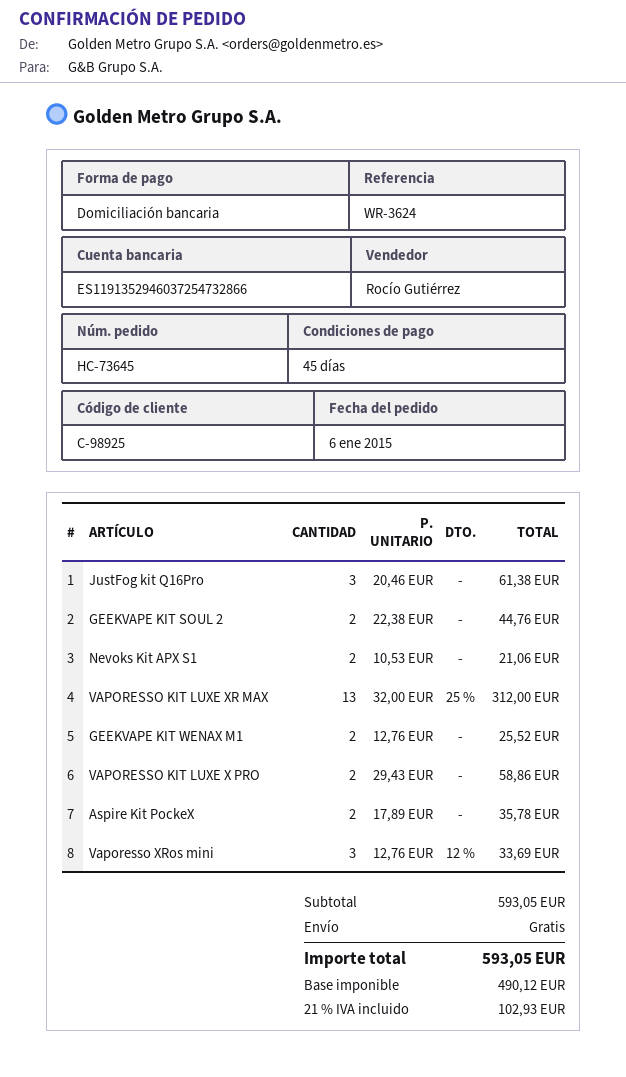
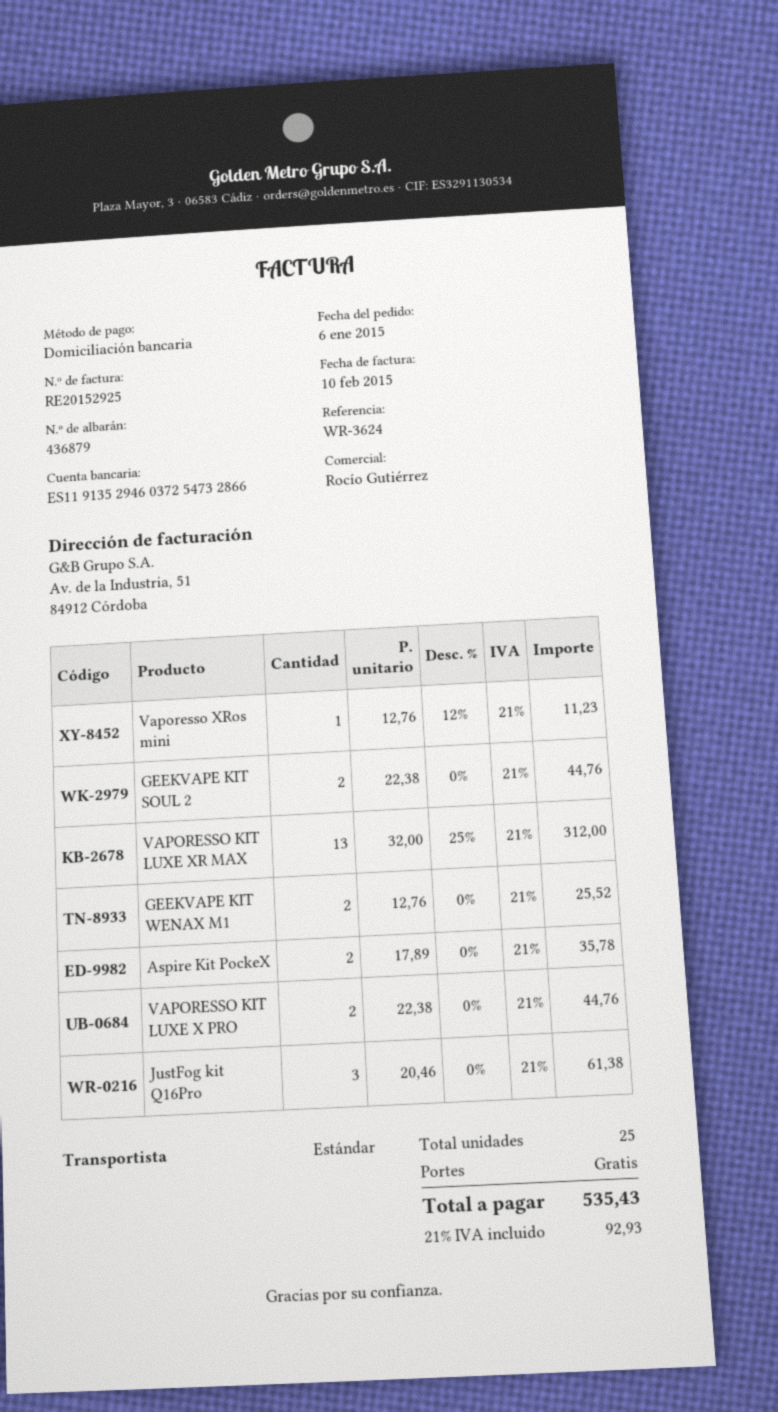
Nevoks Kit APX S1: 2 x 10.53 = 21.06 -> none
VAPORESSO KIT LUXE X PRO: 2 x 29.43 = 58.86 -> 2 x 22.38 = 44.76
Vaporesso XRos mini: 3 x 12.76 - 12% = 33.69 -> 1 x 12.76 - 12% = 11.23
tax: 21% = 102.93 -> 21% = 92.93
total: 593.05 -> 535.43

